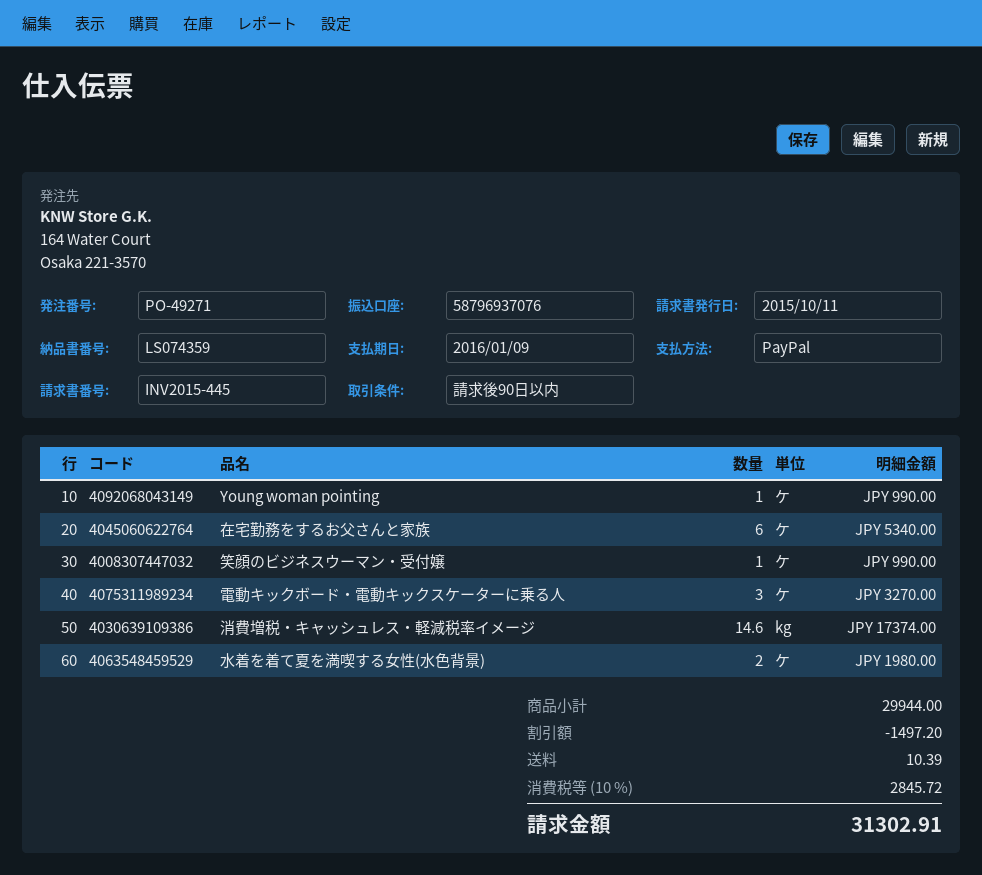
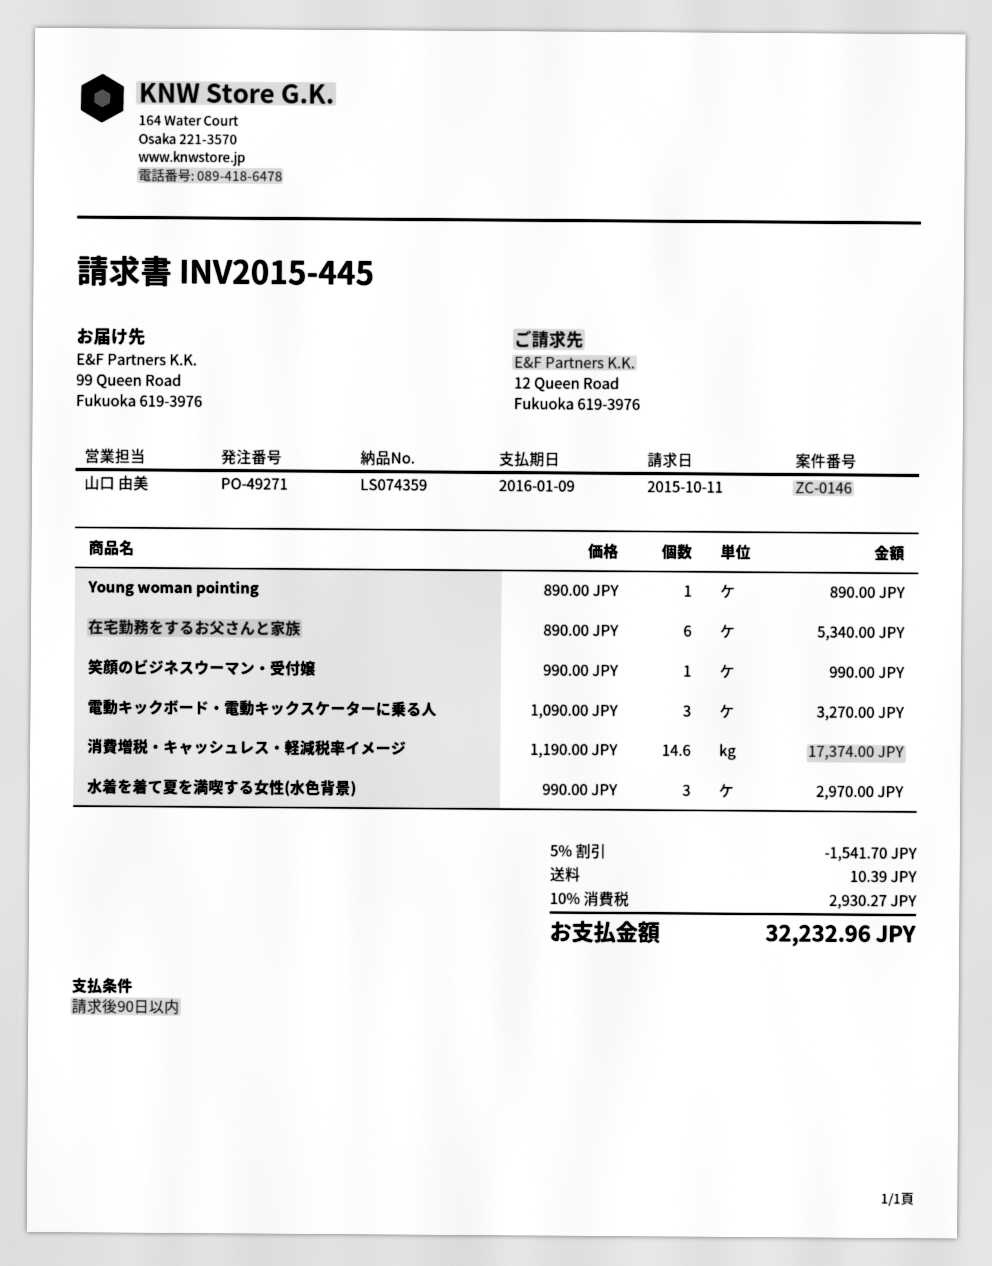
Young woman pointing: 1 for 990.00 -> 1 for 890.00
水着を着て夏を満喫する女性(水色背景): 2 for 1980.00 -> 3 for 2970.00
discount: 1497.20 -> 1541.70
tax: 10% = 2845.72 -> 10% = 2930.27
total: 31302.91 -> 32232.96

